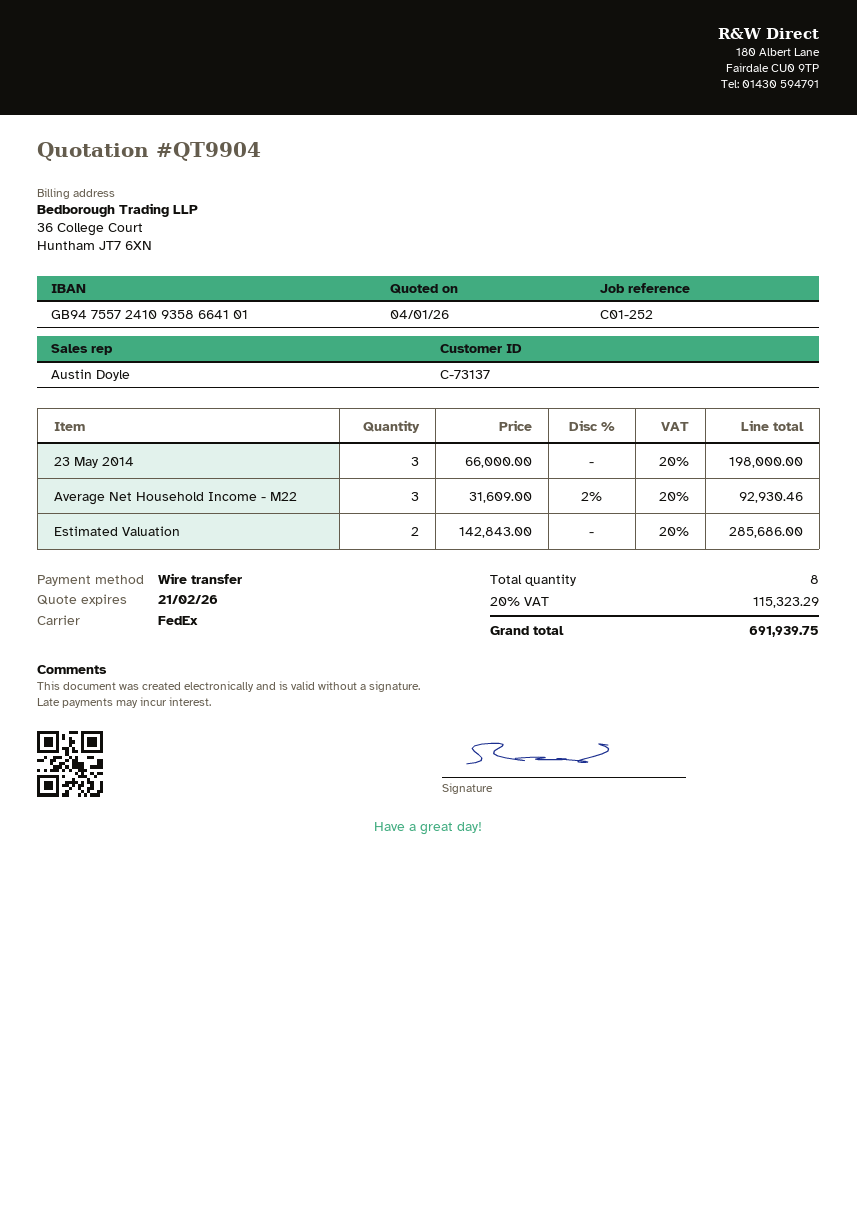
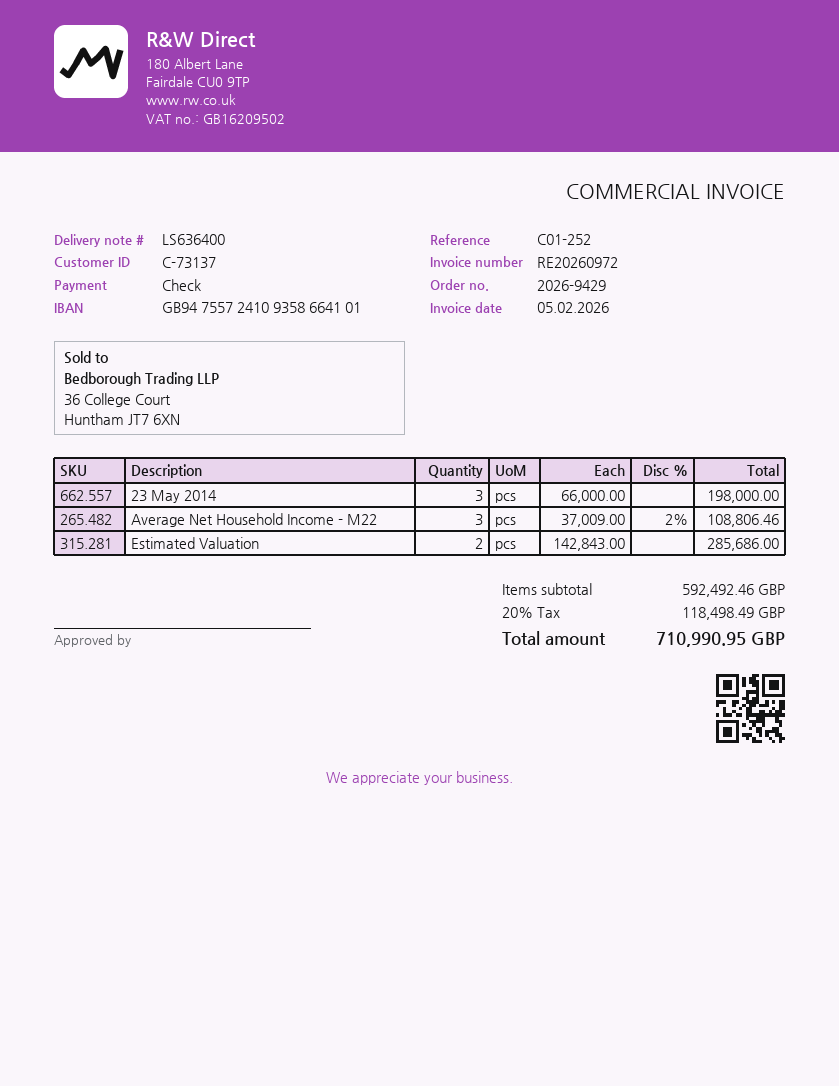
payment method: bank transfer -> cheque
Average Net Household Income - M22: 3 x 31609.00 - 2% = 92930.46 -> 3 x 37009.00 - 2% = 108806.46
tax: 20% = 115323.29 -> 20% = 118498.49
total: 691939.75 -> 710990.95

